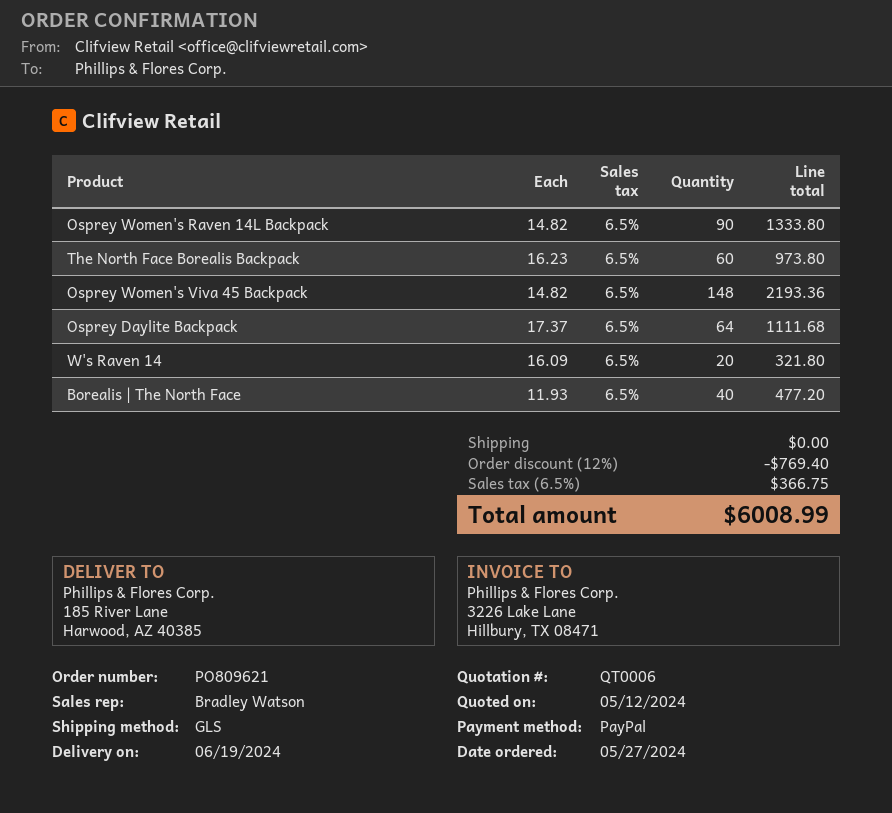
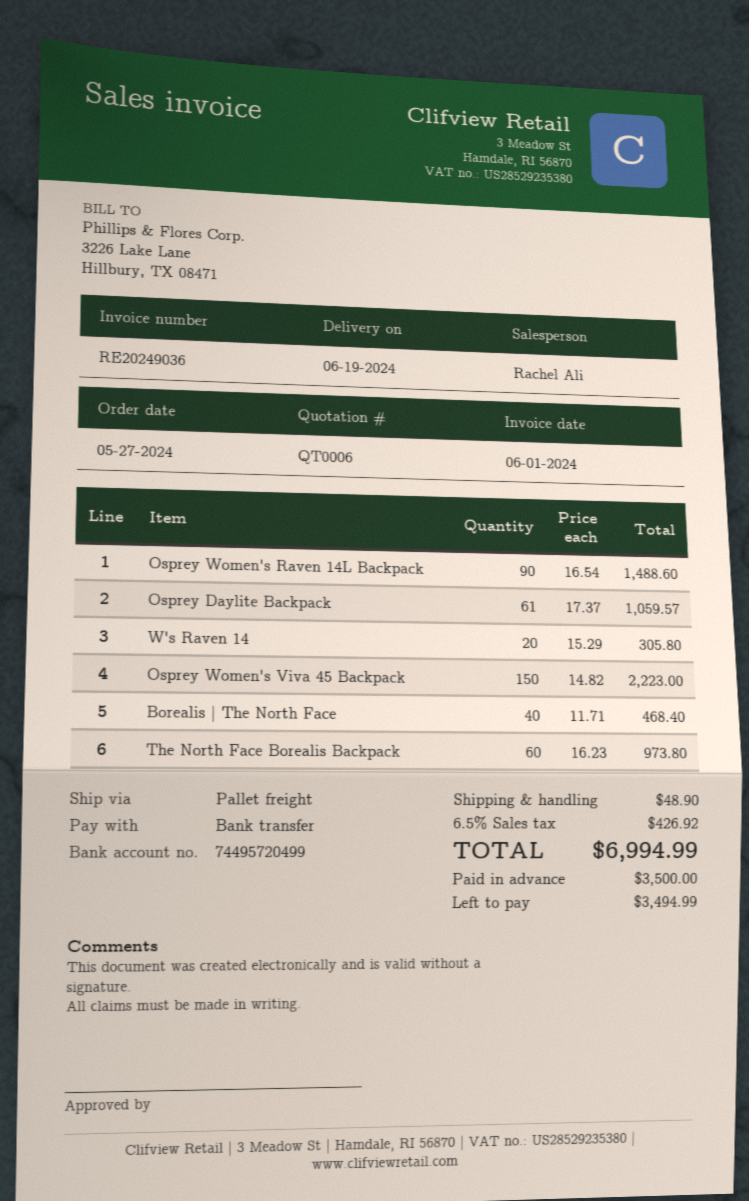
sales rep: Bradley Watson -> Rachel Ali
payment method: PayPal -> bank transfer
shipping method: GLS -> pallet freight
Osprey Women's Raven 14L Backpack: 90 x 14.82 = 1333.80 -> 90 x 16.54 = 1488.60
Osprey Women's Viva 45 Backpack: 148 x 14.82 = 2193.36 -> 150 x 14.82 = 2223.00
Osprey Daylite Backpack: 64 x 17.37 = 1111.68 -> 61 x 17.37 = 1059.57
W's Raven 14: 20 x 16.09 = 321.80 -> 20 x 15.29 = 305.80
Borealis | The North Face: 40 x 11.93 = 477.20 -> 40 x 11.71 = 468.40
discount: 12% = 769.40 -> none
shipping: 0.00 -> 48.90
tax: 6.5% = 366.75 -> 6.5% = 426.92
total: 6008.99 -> 6994.99

